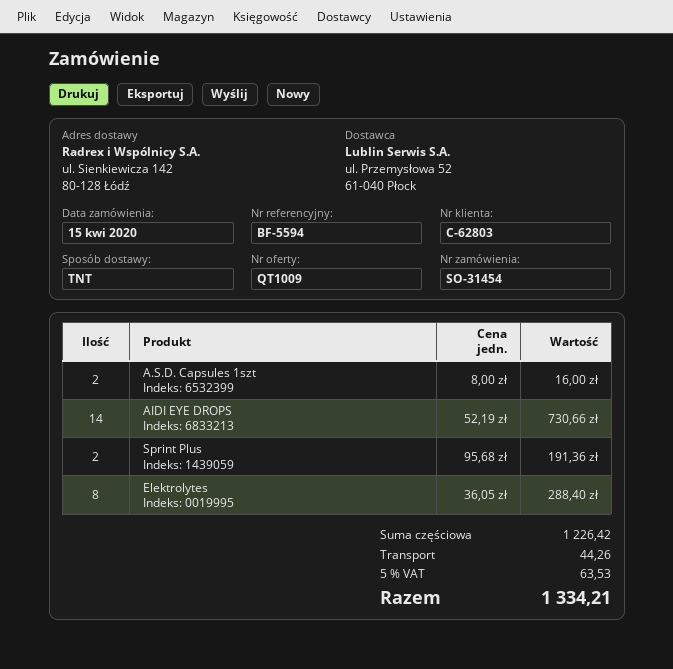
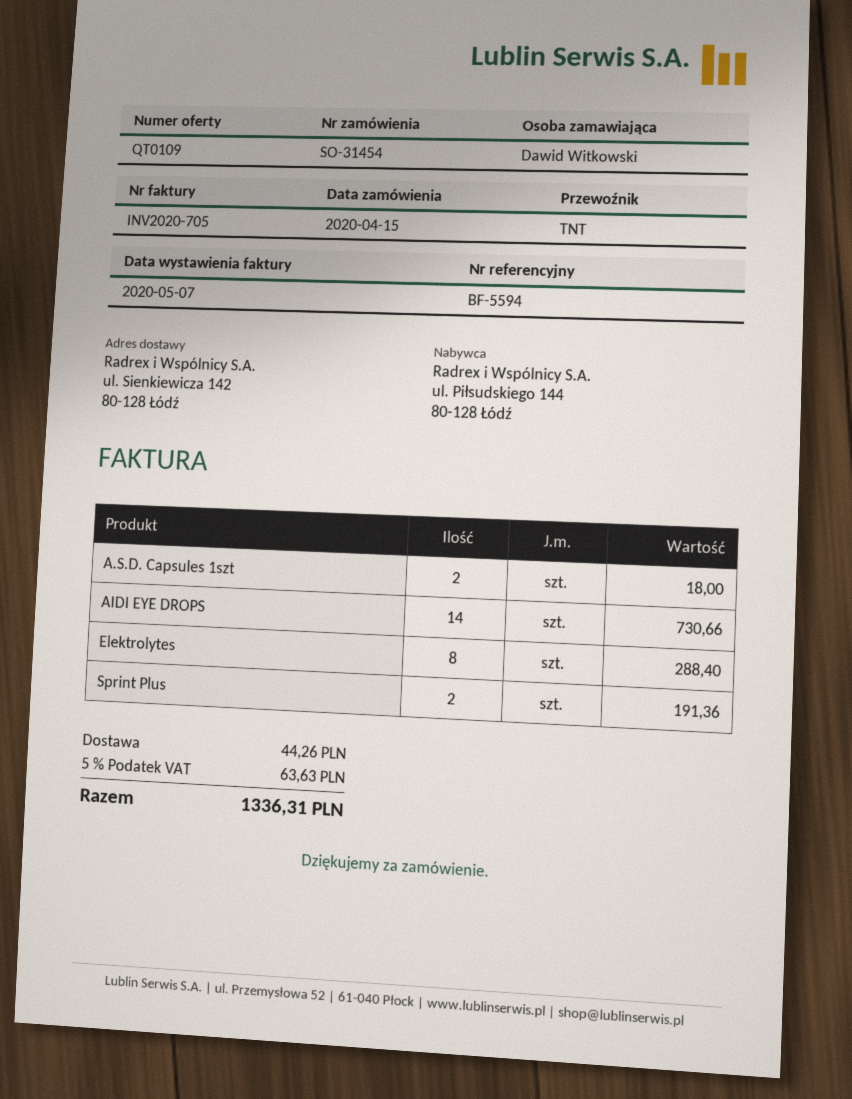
quote number: QT1009 -> QT0109
A.S.D. Capsules 1szt: 2 for 16.00 -> 2 for 18.00
tax: 5% = 63.53 -> 5% = 63.63
total: 1334.21 -> 1336.31

